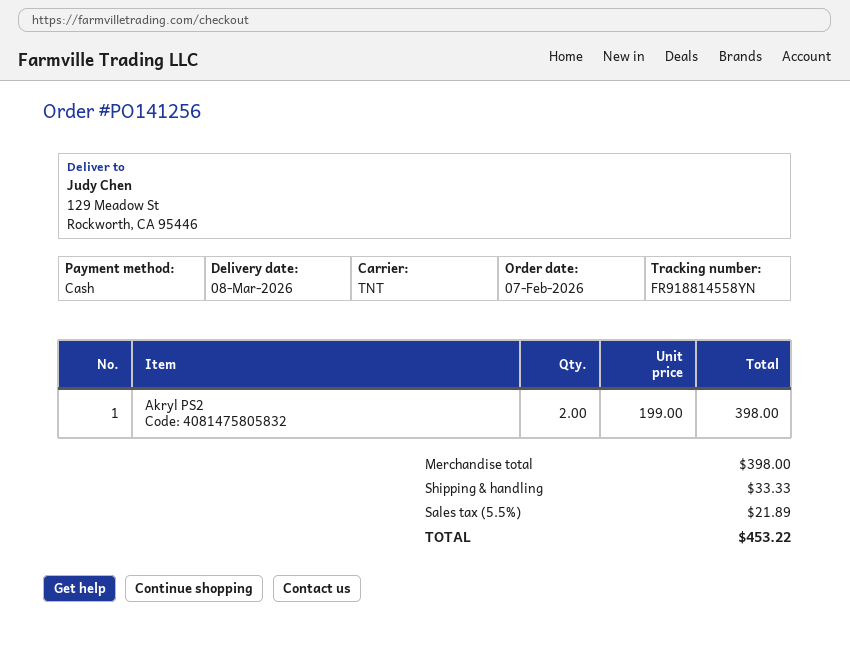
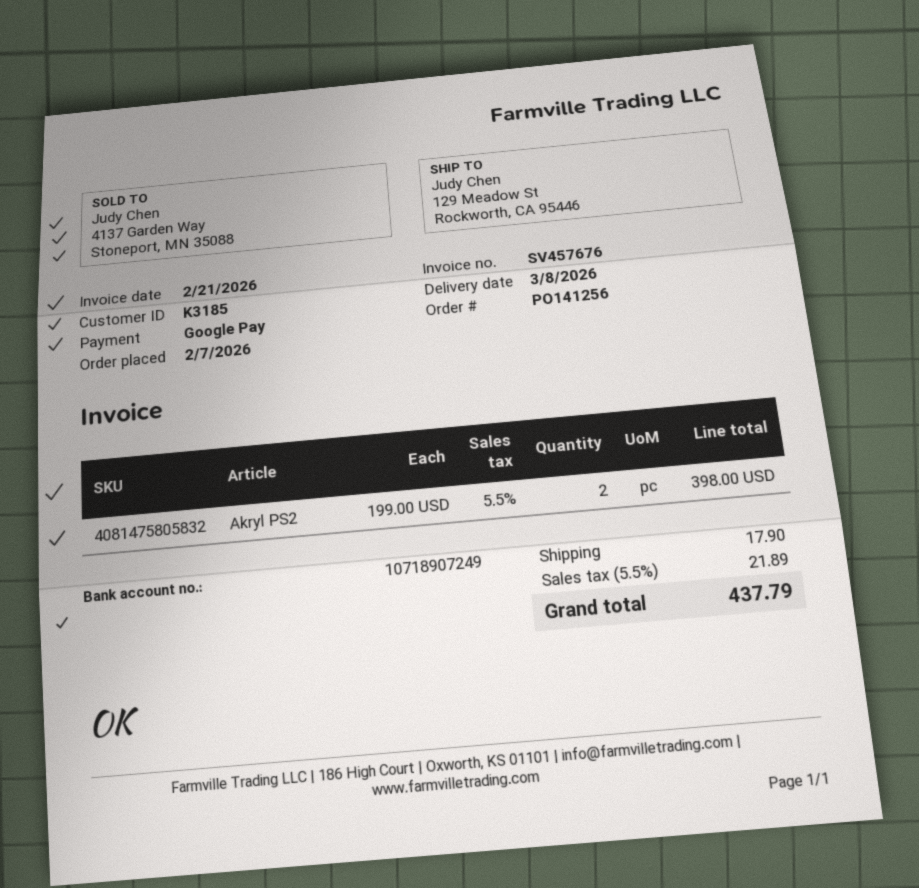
payment method: cash -> Google Pay
shipping: 33.33 -> 17.90
total: 453.22 -> 437.79

